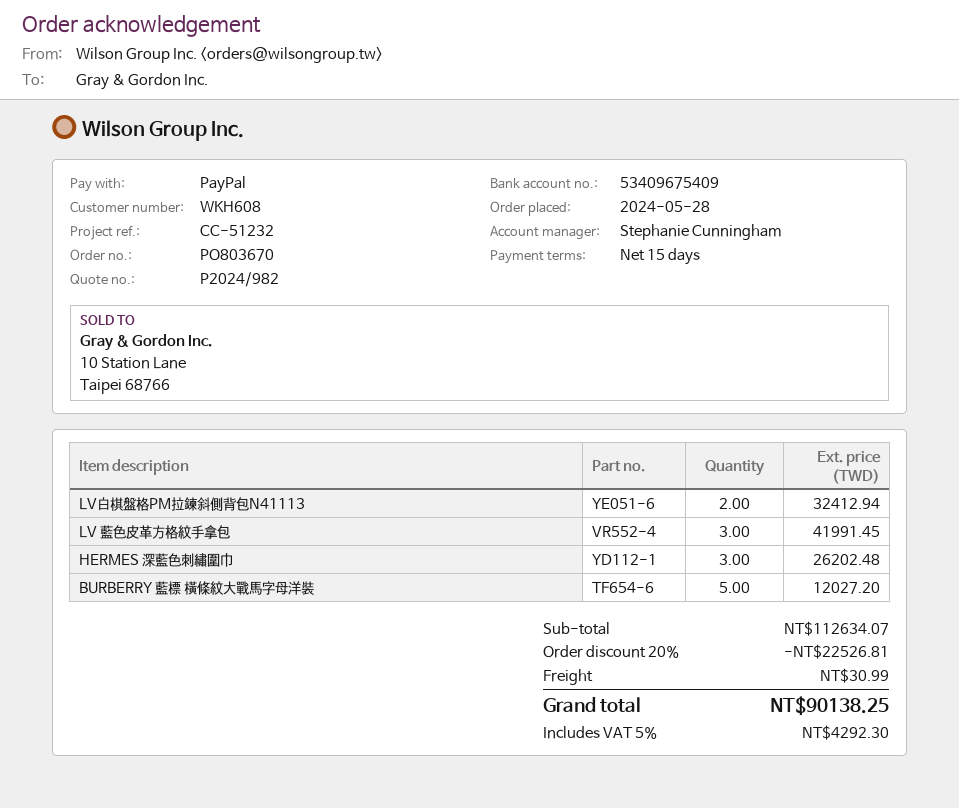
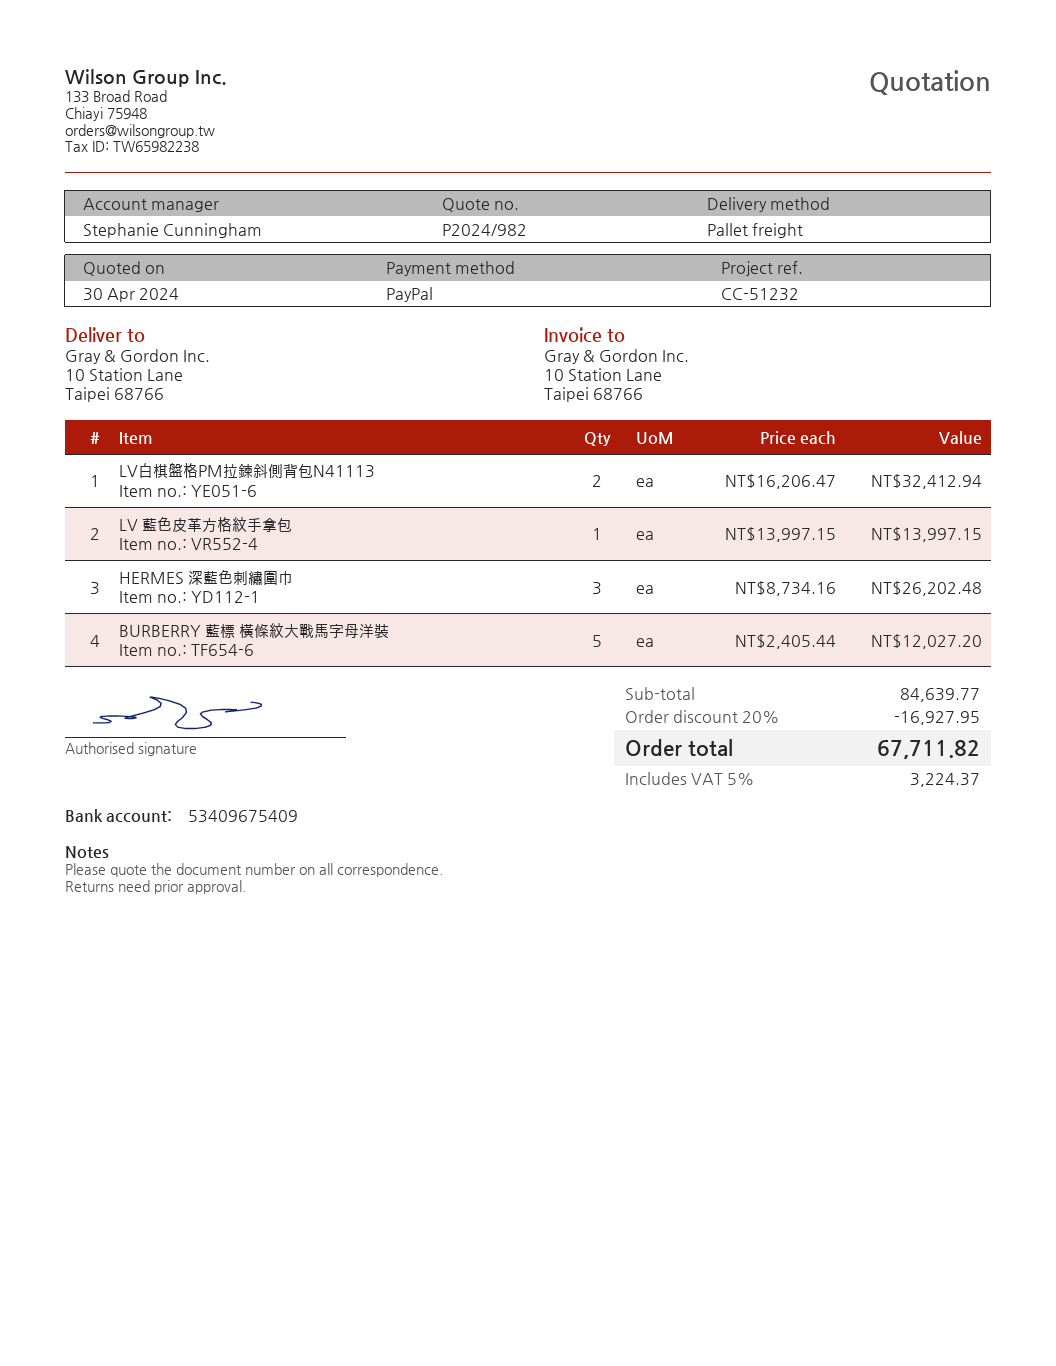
LV 藍色皮革方格紋手拿包: 3 for 41991.45 -> 1 for 13997.15
subtotal: 112634.07 -> 84639.77
discount: 20% = 22526.81 -> 20% = 16927.95
shipping: 30.99 -> none
tax: 5% = 4292.30 -> 5% = 3224.37
total: 90138.25 -> 67711.82

